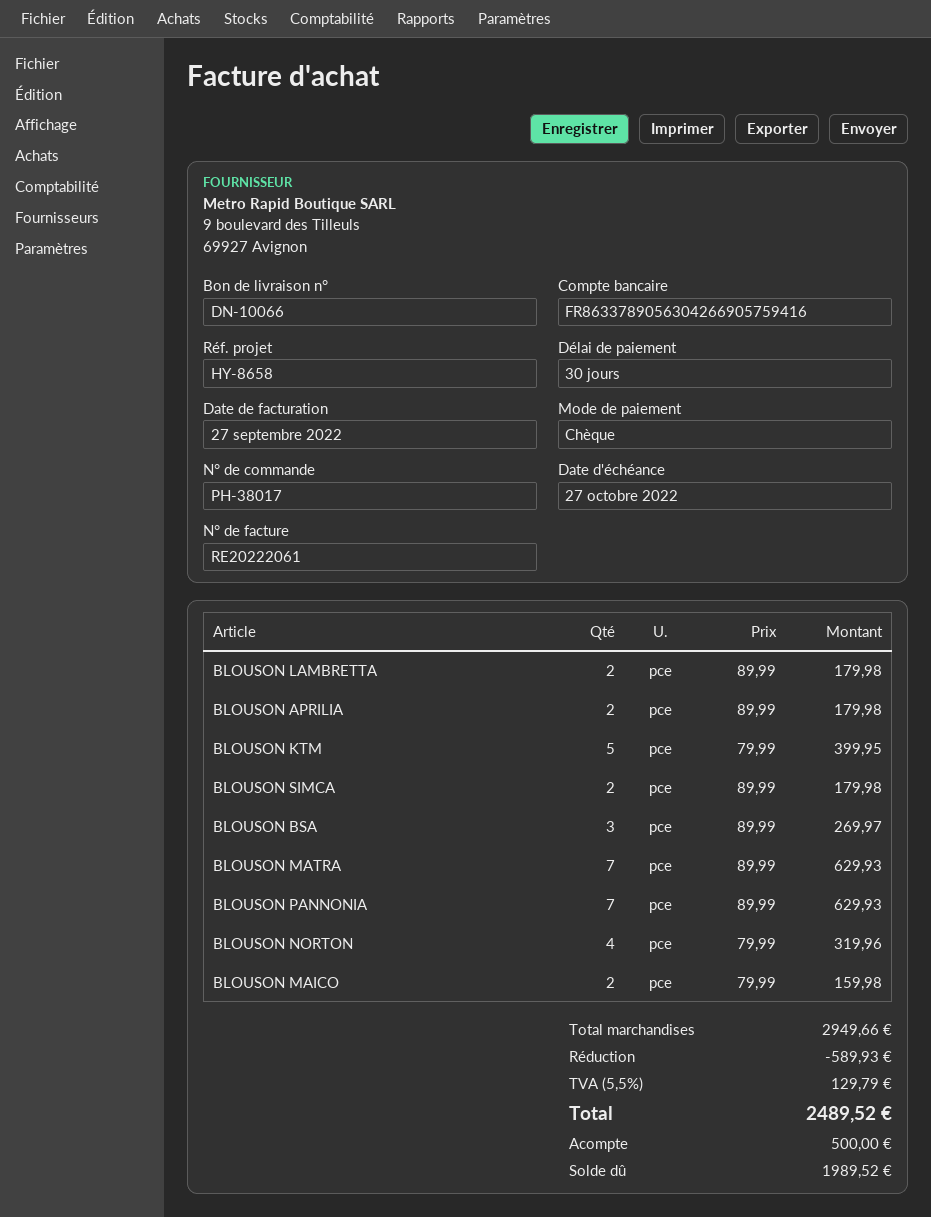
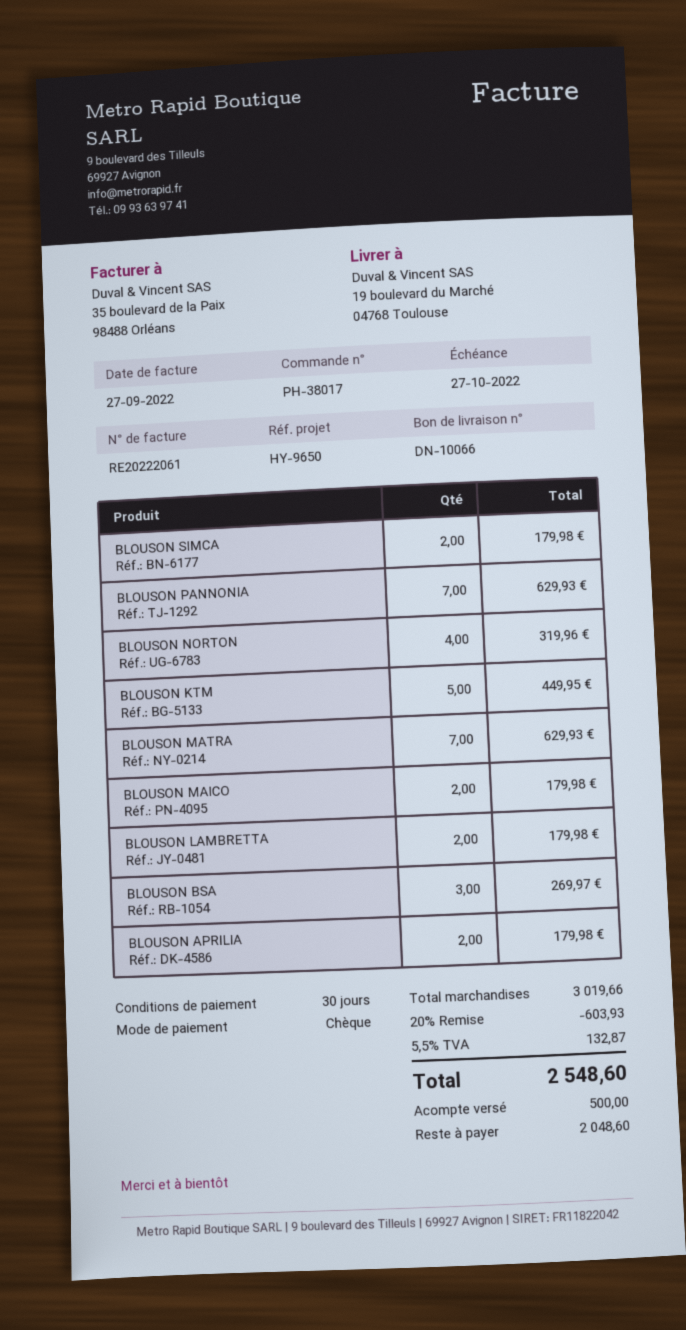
reference: HY-8658 -> HY-9650
BLOUSON KTM: 5 for 399.95 -> 5 for 449.95
BLOUSON MAICO: 2 for 159.98 -> 2 for 179.98
subtotal: 2949.66 -> 3019.66
discount: 589.93 -> 603.93
tax: 5.5% = 129.79 -> 5.5% = 132.87
total: 2489.52 -> 2548.60
balance: 1989.52 -> 2048.60

